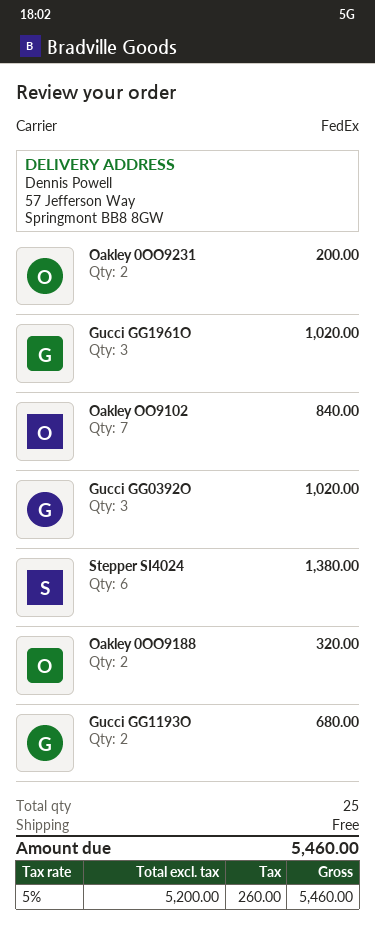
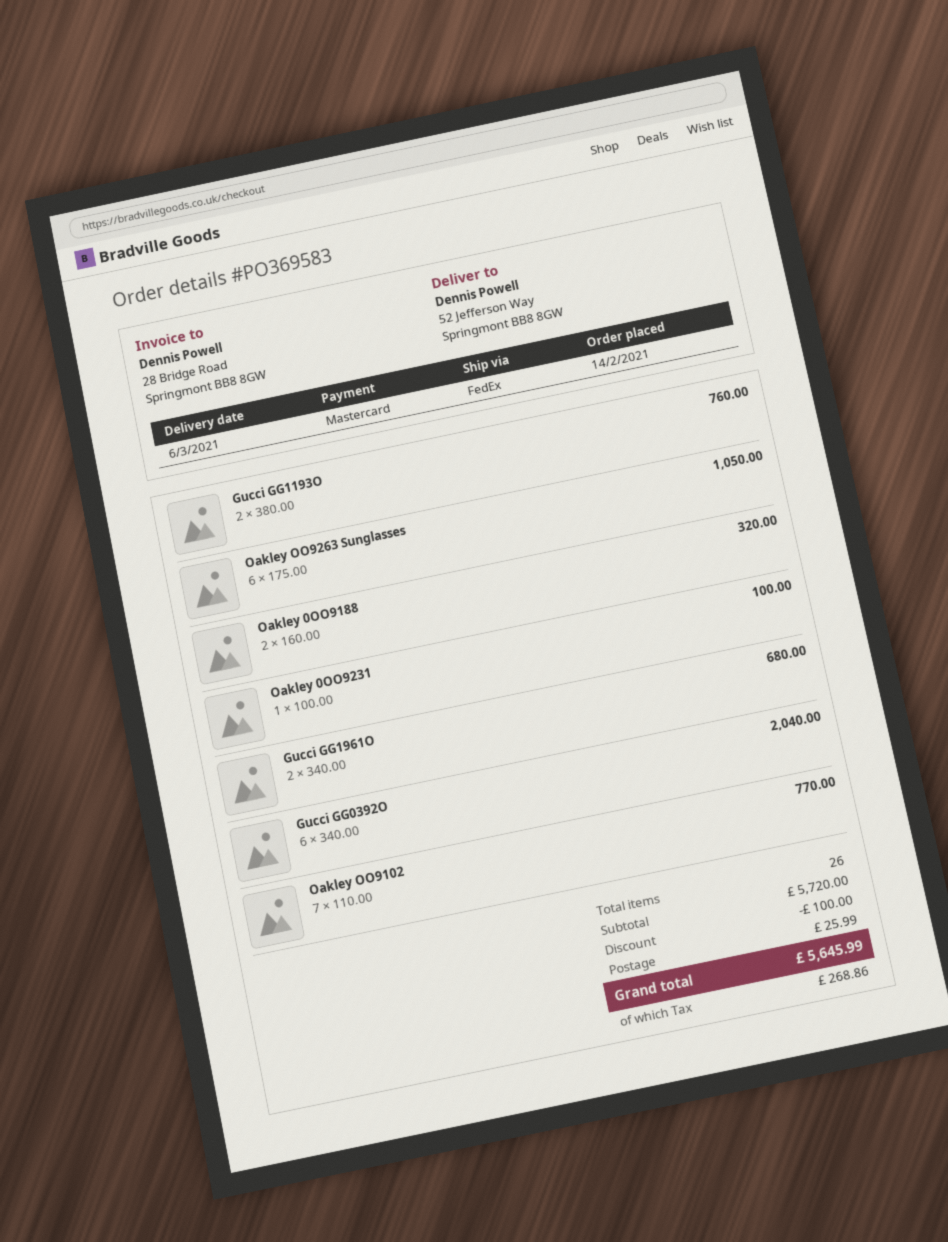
ship to: 57 Jefferson Way, Springmont BB8 8GW -> 52 Jefferson Way, Springmont BB8 8GW
Oakley 0OO9231: 2 for 200.00 -> 1 for 100.00
Gucci GG1961O: 3 for 1020.00 -> 2 for 680.00
Oakley OO9102: 7 for 840.00 -> 7 for 770.00
Gucci GG0392O: 3 for 1020.00 -> 6 for 2040.00
Stepper SI4024: 6 for 1380.00 -> none
Gucci GG1193O: 2 for 680.00 -> 2 for 760.00
Oakley OO9263 Sunglasses: none -> 6 for 1050.00
total quantity: 25 -> 26
discount: none -> 100.00
shipping: 0.00 -> 25.99
tax: 260.00 -> 268.86
total: 5460.00 -> 5645.99

